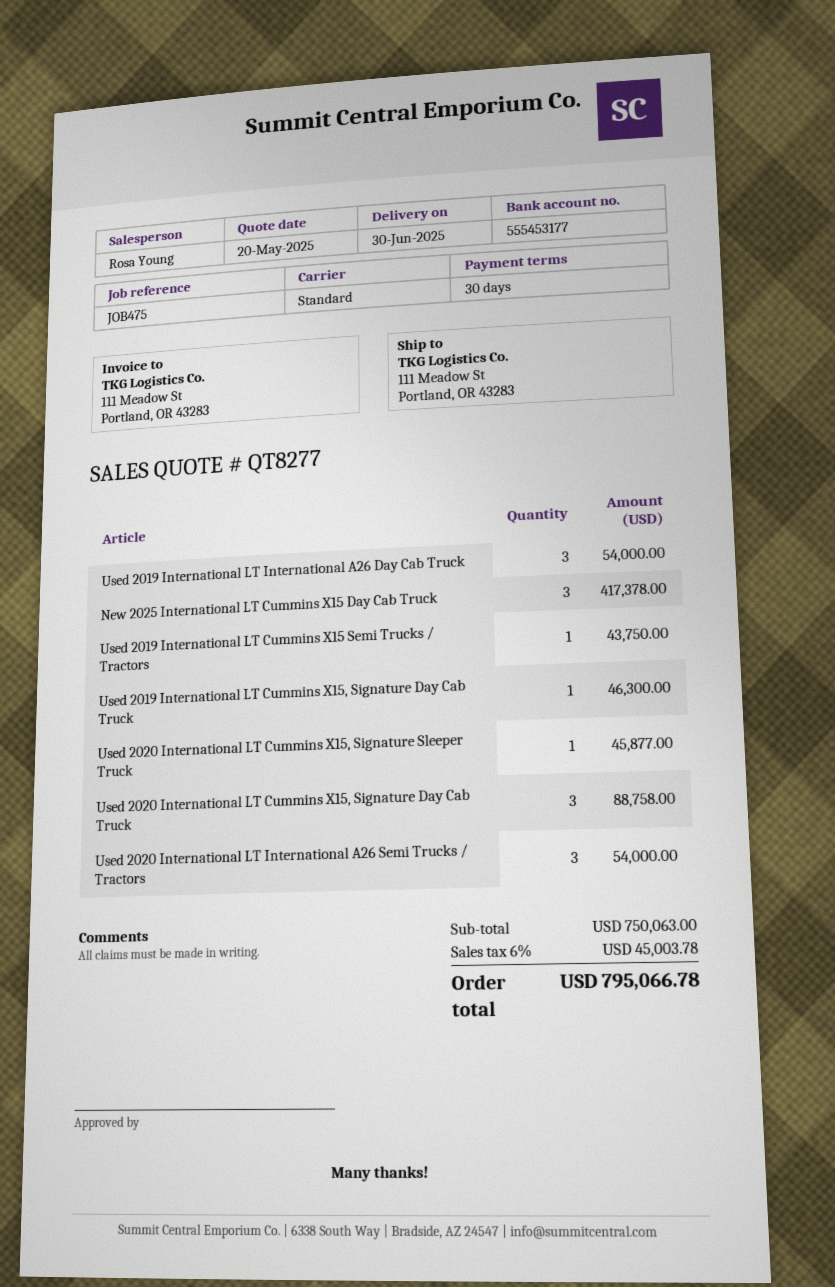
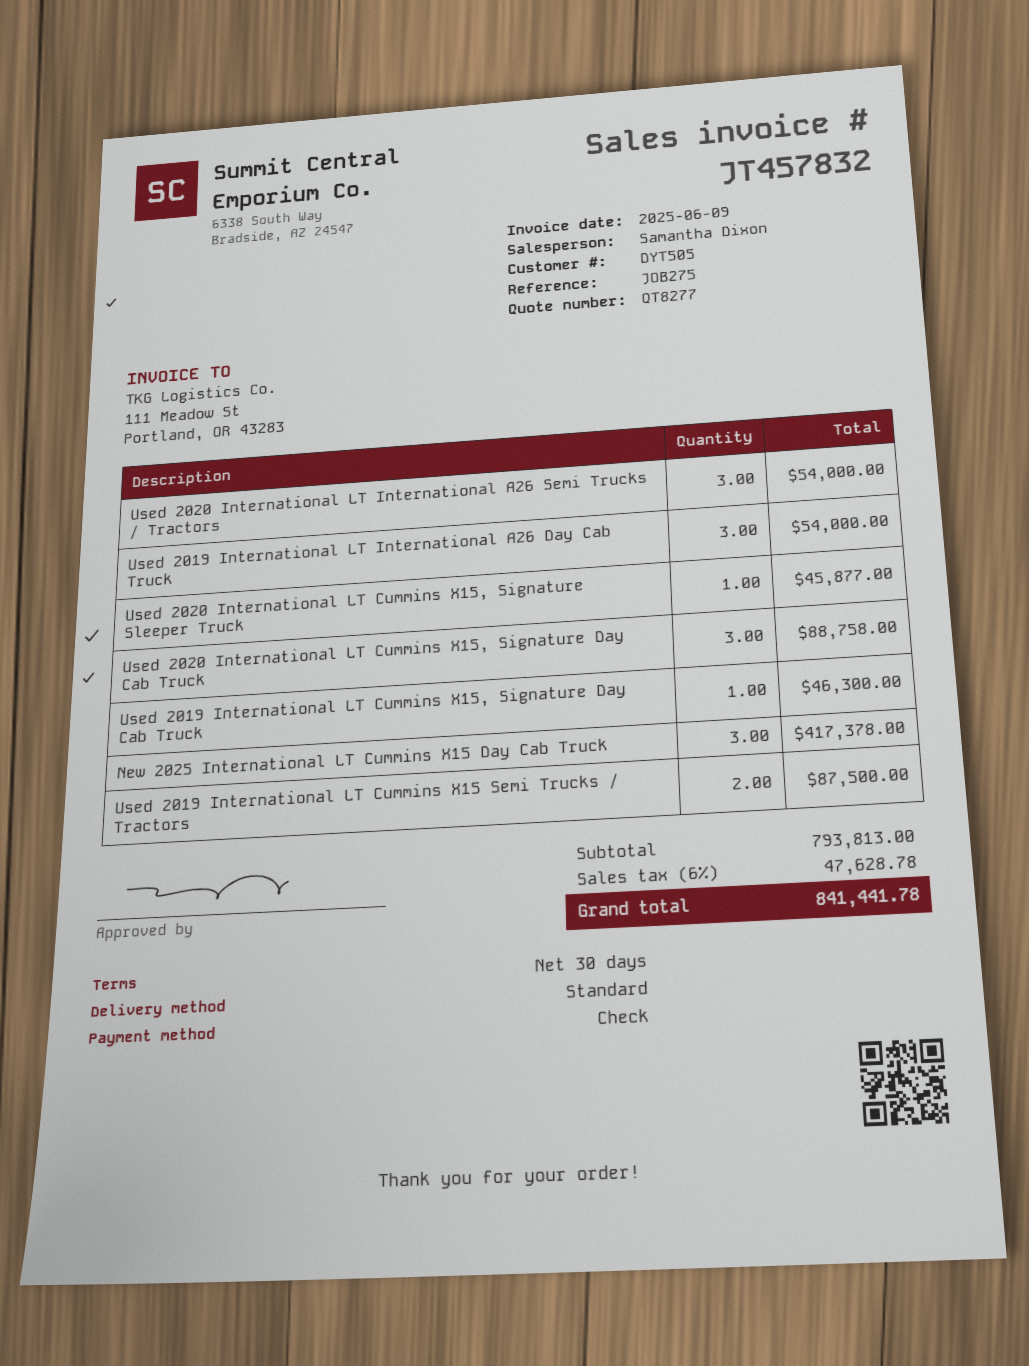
reference: JOB475 -> JOB275
sales rep: Rosa Young -> Samantha Dixon
Used 2019 International LT Cummins X15 Semi Trucks / Tractors: 1 for 43750.00 -> 2 for 87500.00
subtotal: 750063.00 -> 793813.00
tax: 6% = 45003.78 -> 6% = 47628.78
total: 795066.78 -> 841441.78

